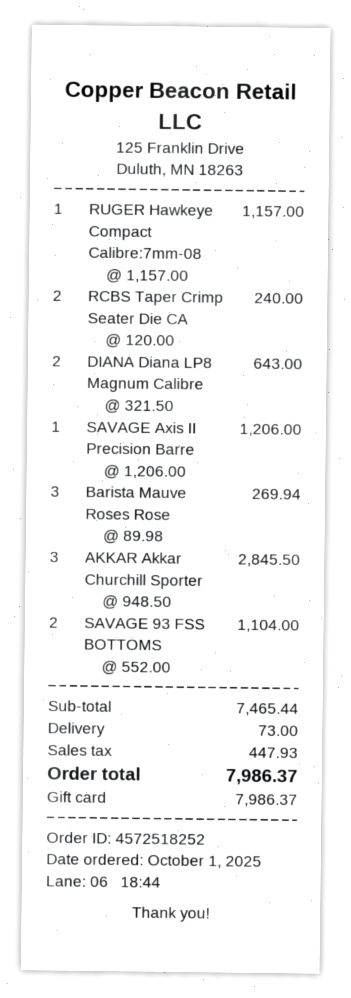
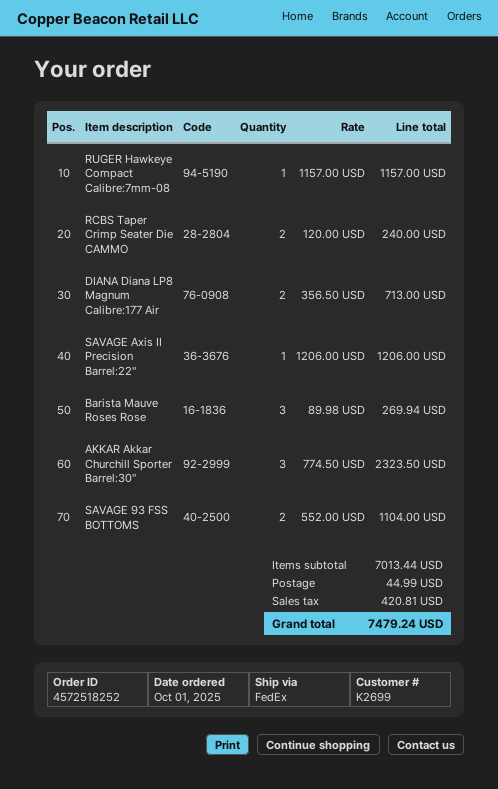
DIANA Diana LP8 Magnum Calibre: 2 x 321.50 = 643.00 -> 2 x 356.50 = 713.00
AKKAR Akkar Churchill Sporter: 3 x 948.50 = 2845.50 -> 3 x 774.50 = 2323.50
subtotal: 7465.44 -> 7013.44
shipping: 73.00 -> 44.99
tax: 447.93 -> 420.81
total: 7986.37 -> 7479.24

